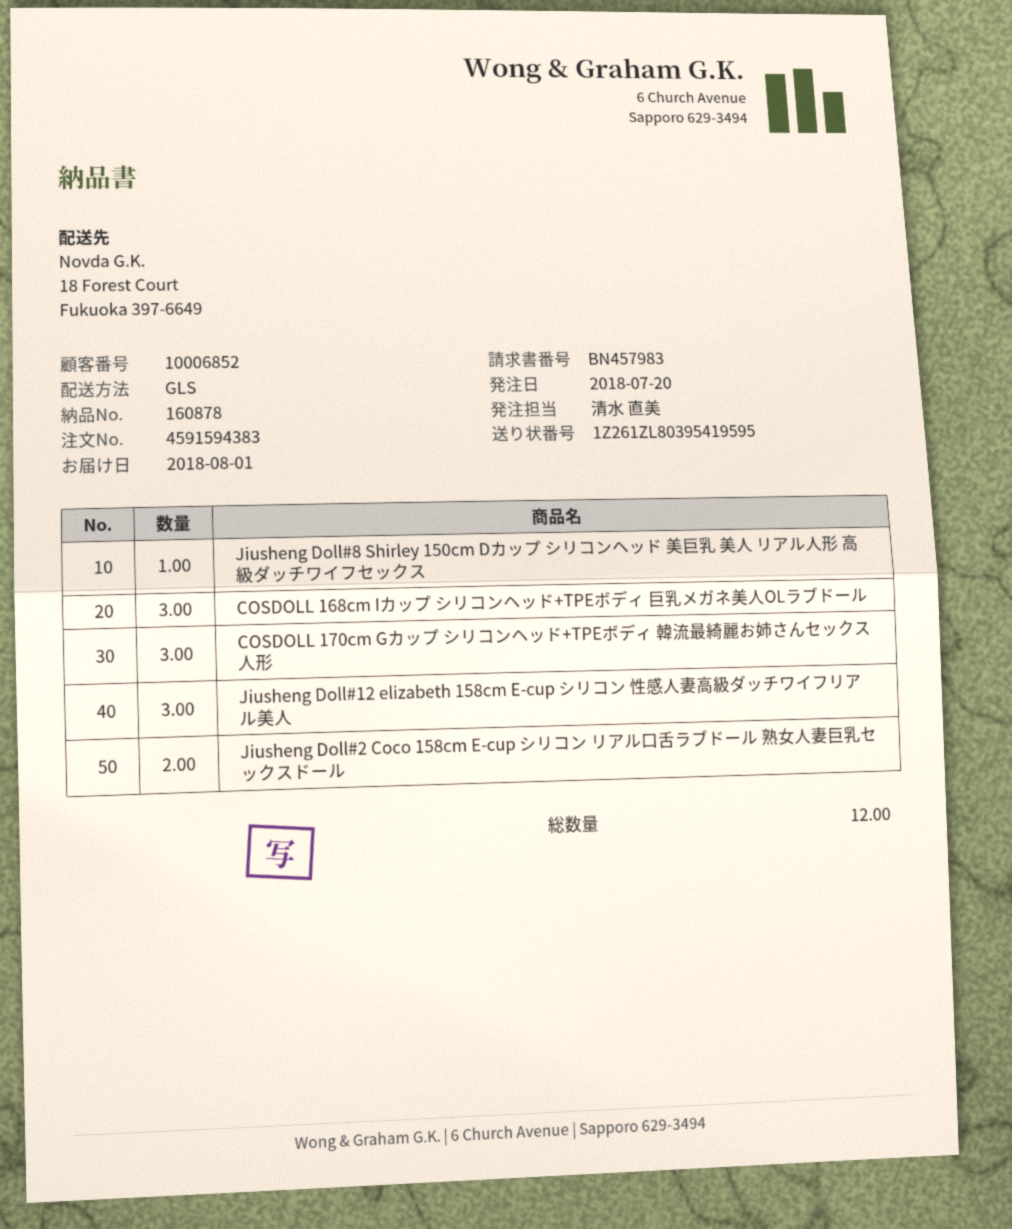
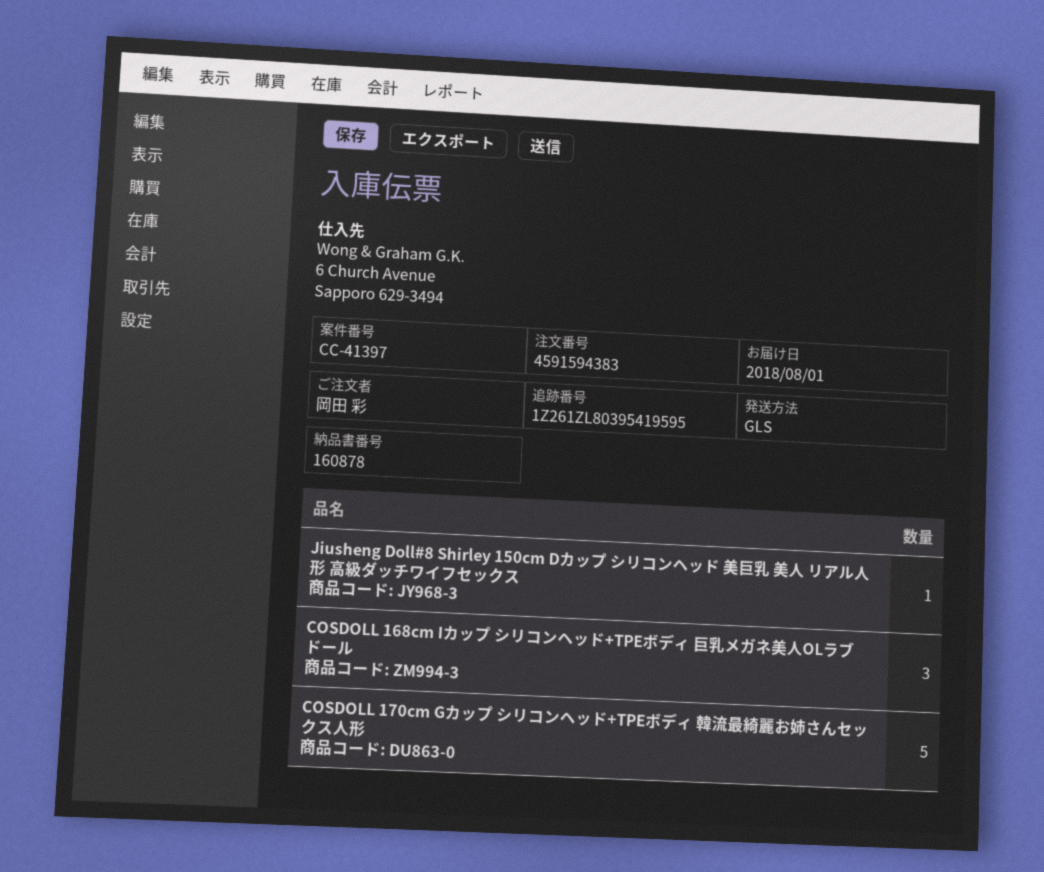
ordered by: 清水 直美 -> 岡田 彩
COSDOLL 170cm Gカップ シリコンヘッド+TPEボディ 韓流最綺麗お姉さんセックス人形: 3 -> 5
Jiusheng Doll#12 elizabeth 158cm E-cup シリコン 性感人妻高級ダッチワイフリアル美人: 3 -> none
Jiusheng Doll#2 Coco 158cm E-cup シリコン リアル口舌ラブドール 熟女人妻巨乳セックスドール: 2 -> none

